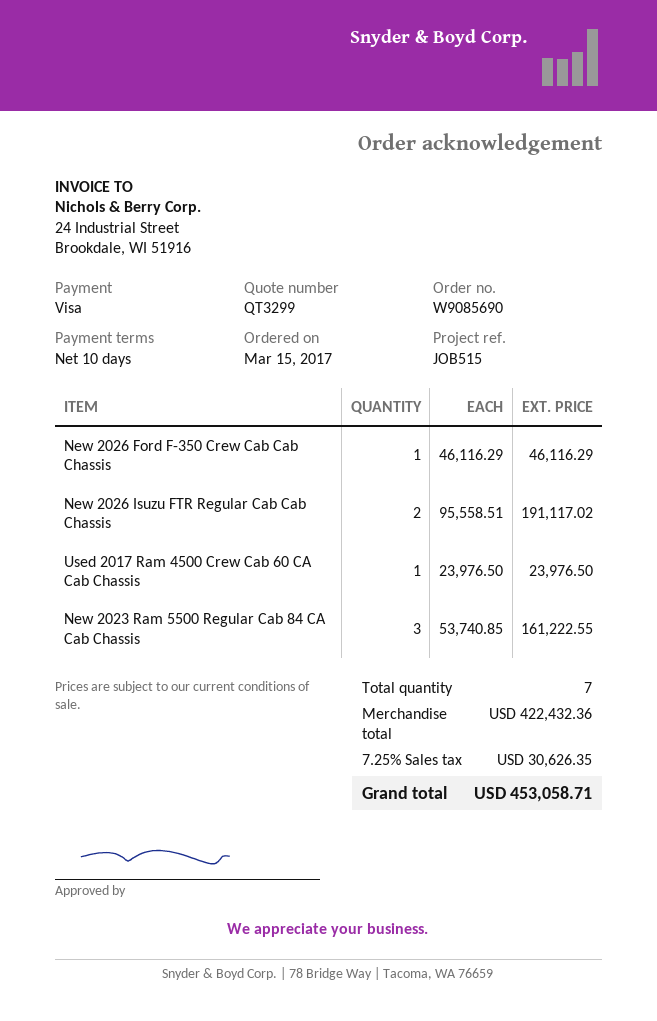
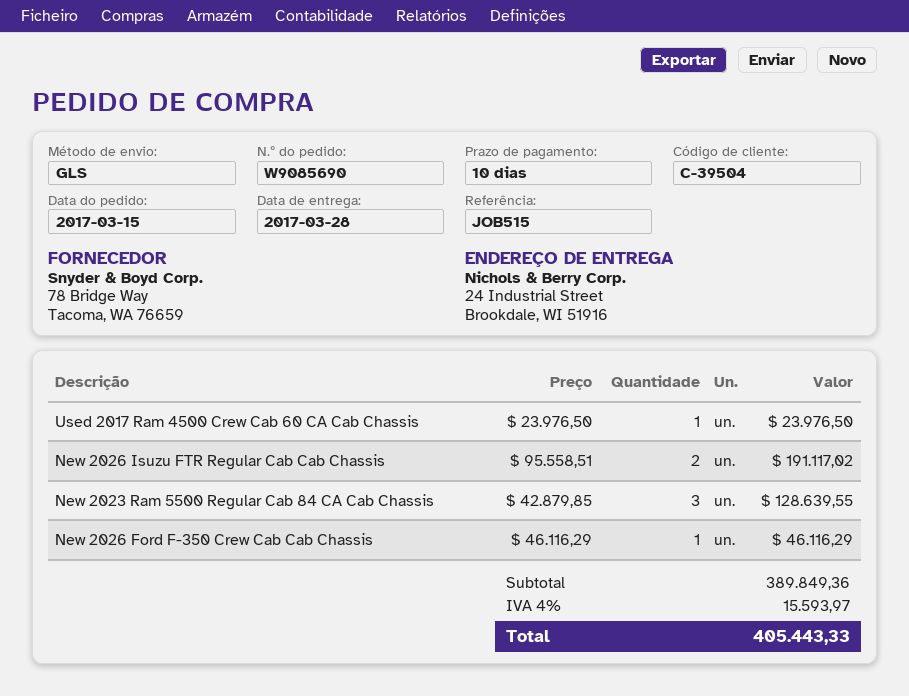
New 2023 Ram 5500 Regular Cab 84 CA Cab Chassis: 3 x 53740.85 = 161222.55 -> 3 x 42879.85 = 128639.55
subtotal: 422432.36 -> 389849.36
tax: 7.25% = 30626.35 -> 4% = 15593.97
total: 453058.71 -> 405443.33

